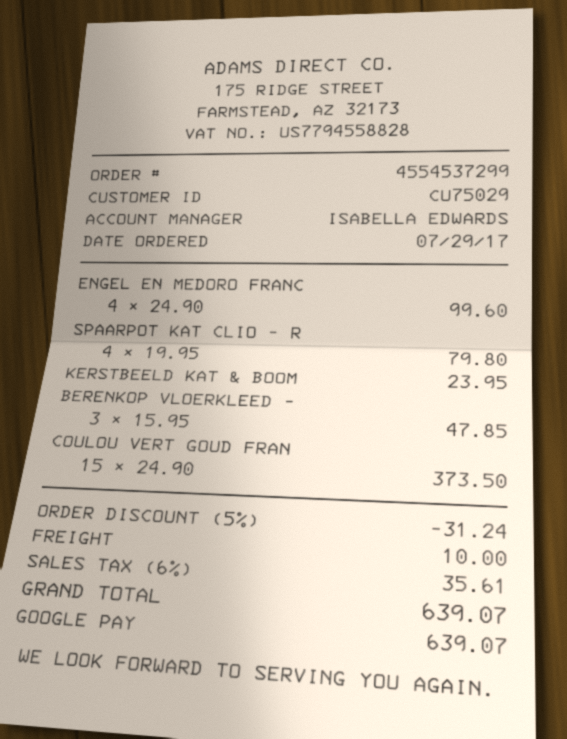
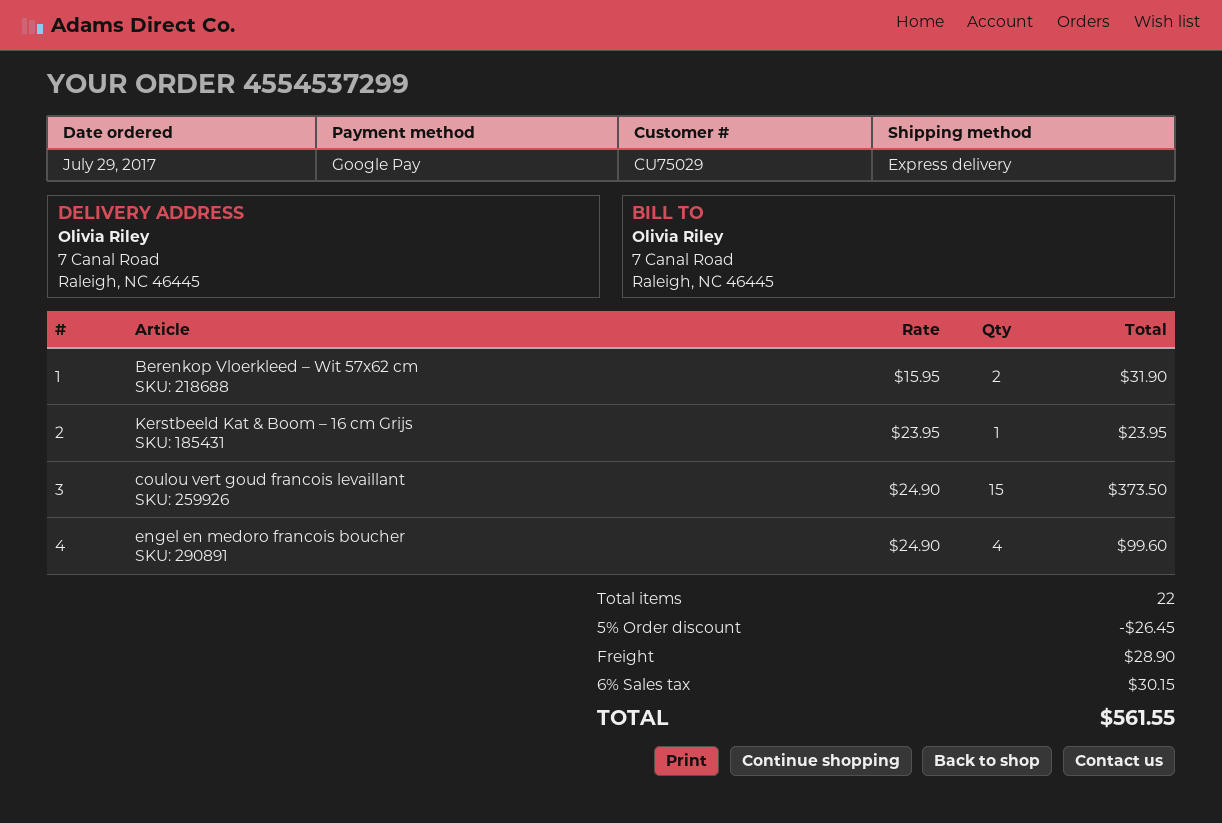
SPAARPOT KAT CLIO – R: 4 x 19.95 = 79.80 -> none
BERENKOP VLOERKLEED –: 3 x 15.95 = 47.85 -> 2 x 15.95 = 31.90
discount: 5% = 31.24 -> 5% = 26.45
shipping: 10.00 -> 28.90
tax: 6% = 35.61 -> 6% = 30.15
total: 639.07 -> 561.55

